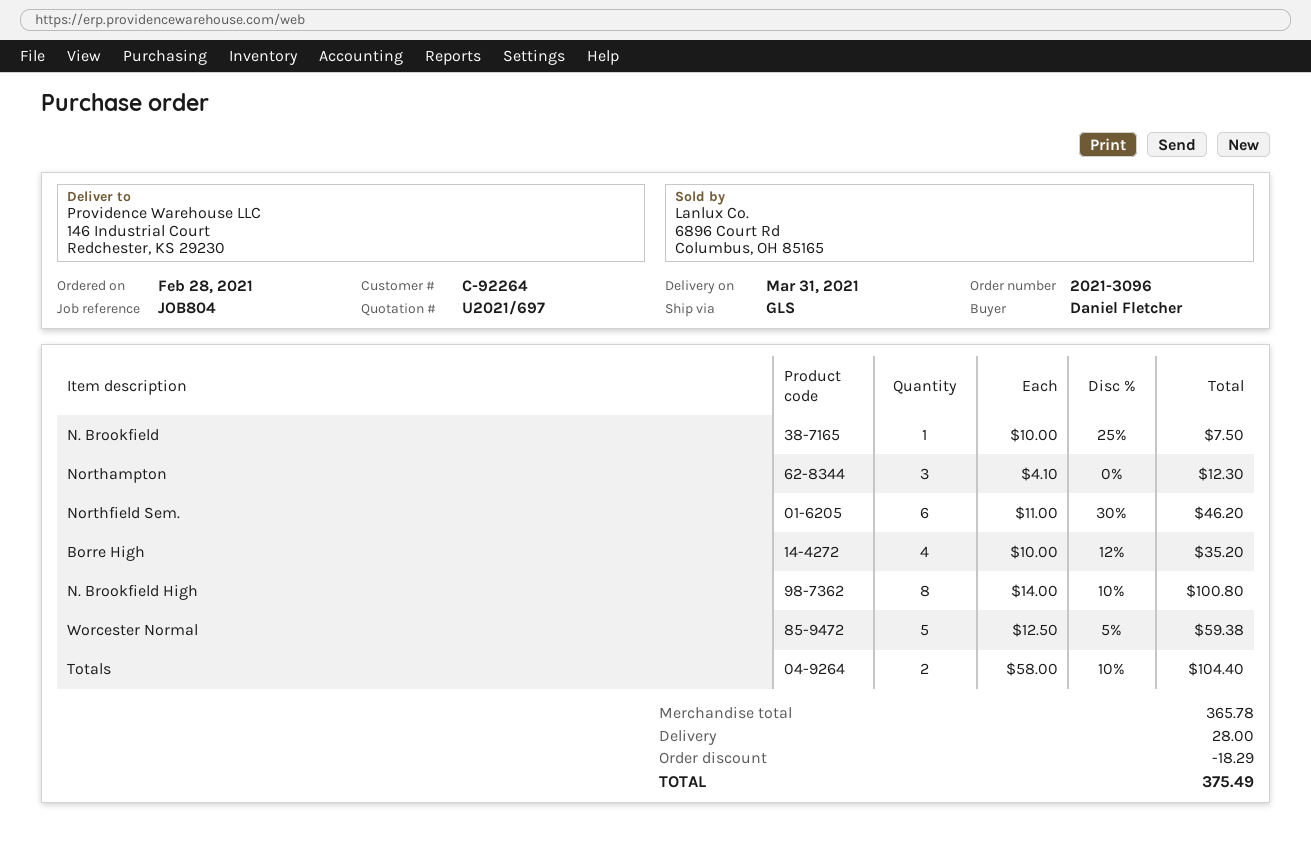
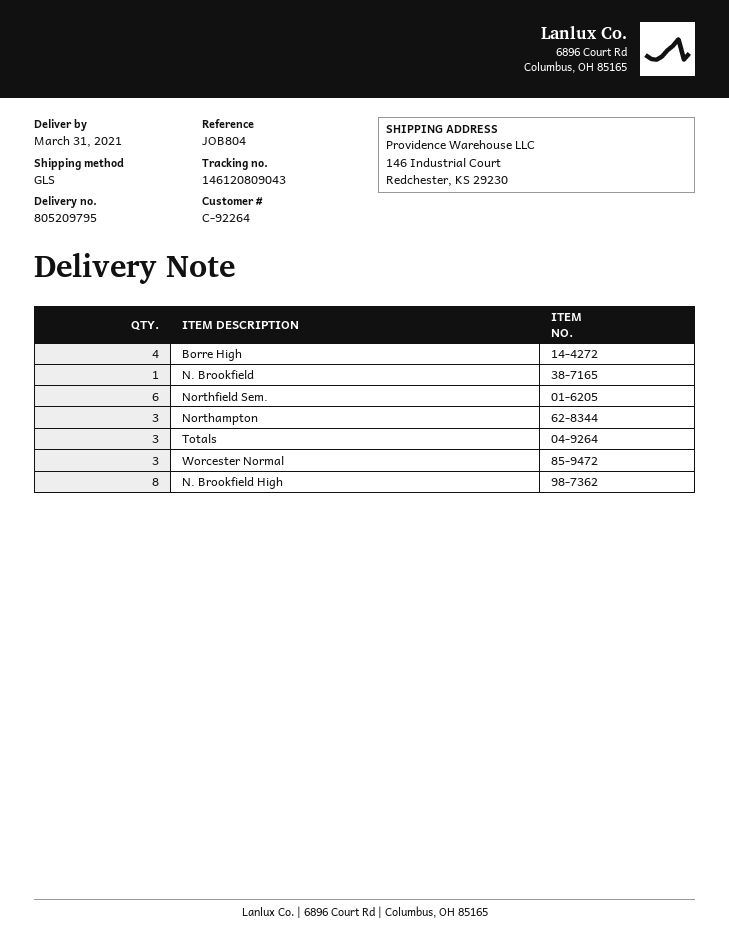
Worcester Normal: 5 -> 3
Totals: 2 -> 3

